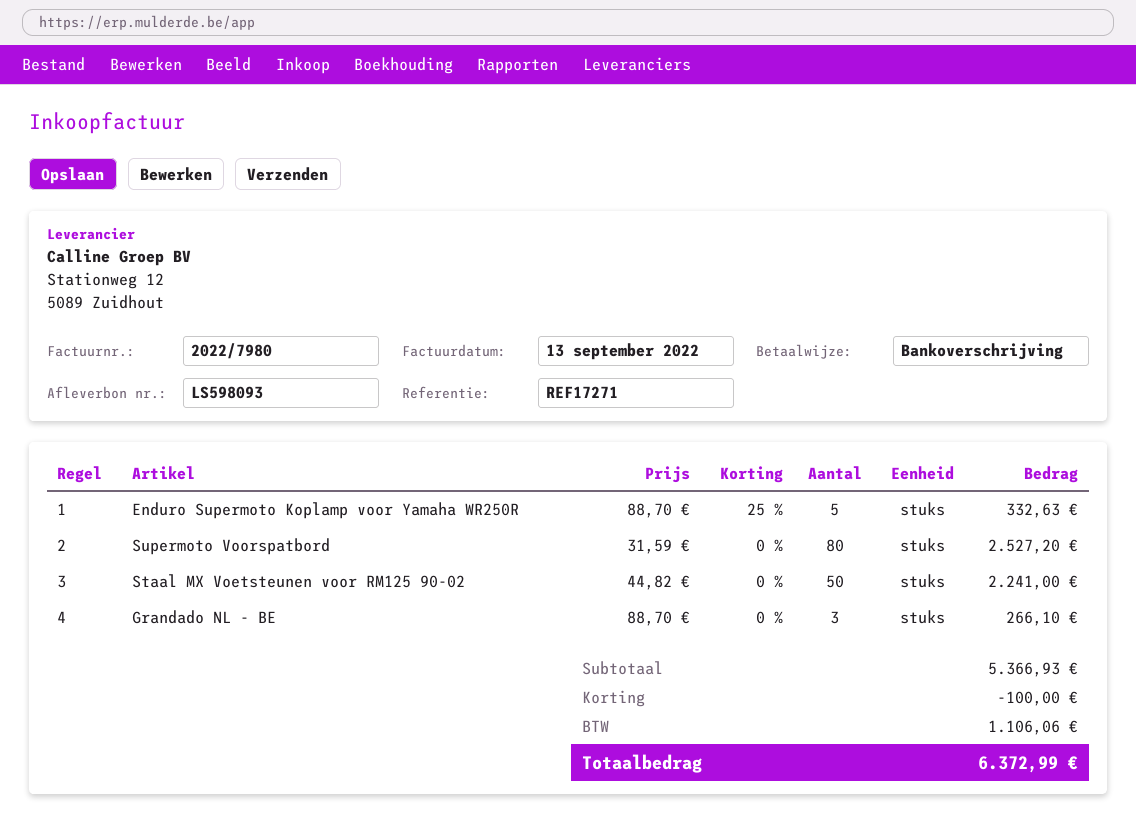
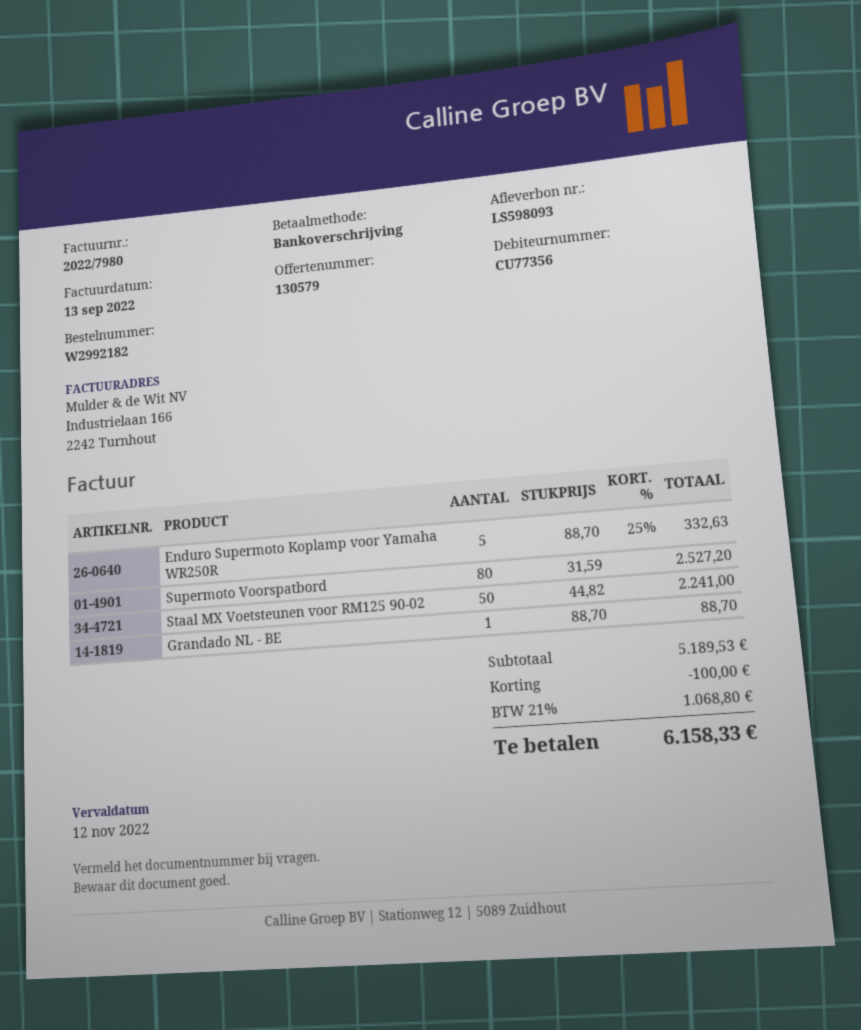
Grandado NL - BE: 3 x 88.70 = 266.10 -> 1 x 88.70 = 88.70
subtotal: 5366.93 -> 5189.53
tax: 1106.06 -> 1068.80
total: 6372.99 -> 6158.33

